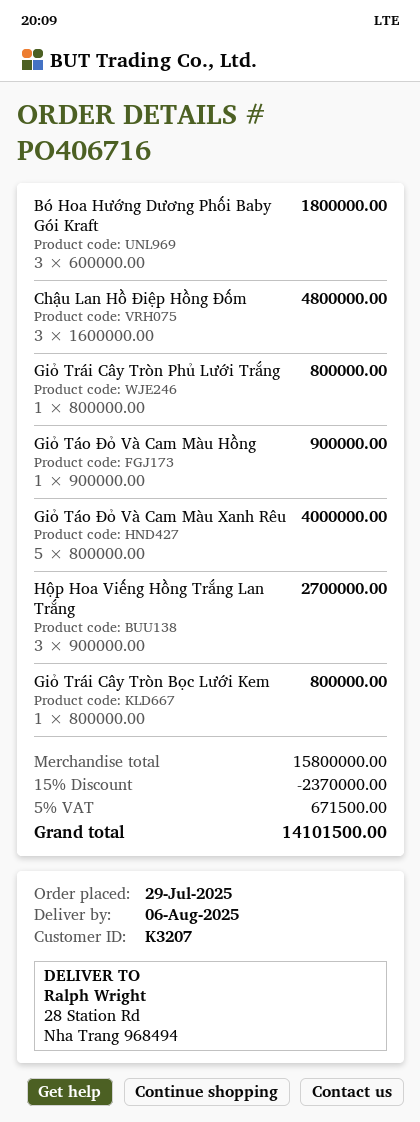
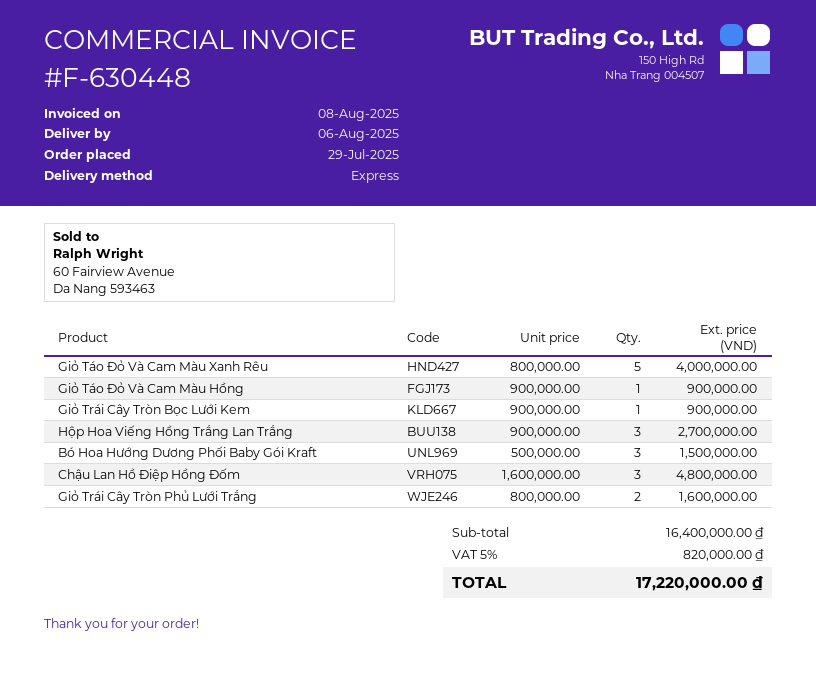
Bó Hoa Hướng Dương Phối Baby Gói Kraft: 3 x 600000.00 = 1800000.00 -> 3 x 500000.00 = 1500000.00
Giỏ Trái Cây Tròn Phủ Lưới Trắng: 1 x 800000.00 = 800000.00 -> 2 x 800000.00 = 1600000.00
Giỏ Trái Cây Tròn Bọc Lưới Kem: 1 x 800000.00 = 800000.00 -> 1 x 900000.00 = 900000.00
subtotal: 15800000.00 -> 16400000.00
discount: 15% = 2370000.00 -> none
tax: 5% = 671500.00 -> 5% = 820000.00
total: 14101500.00 -> 17220000.00

